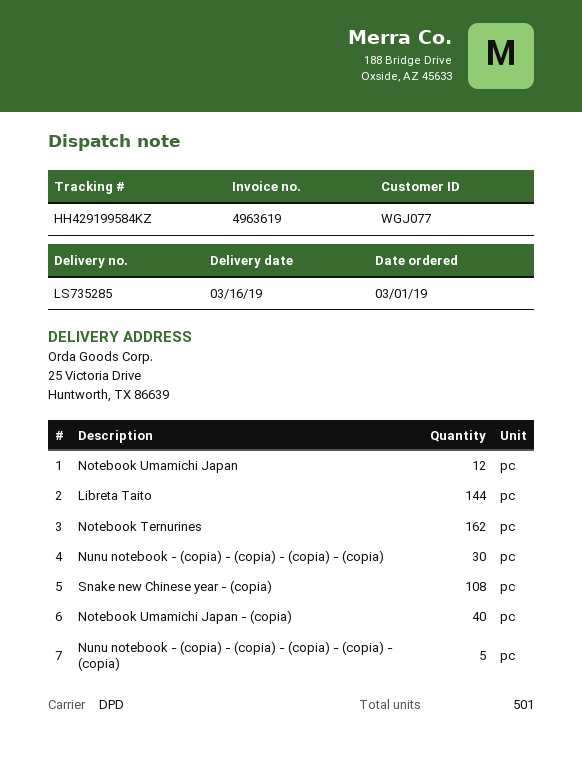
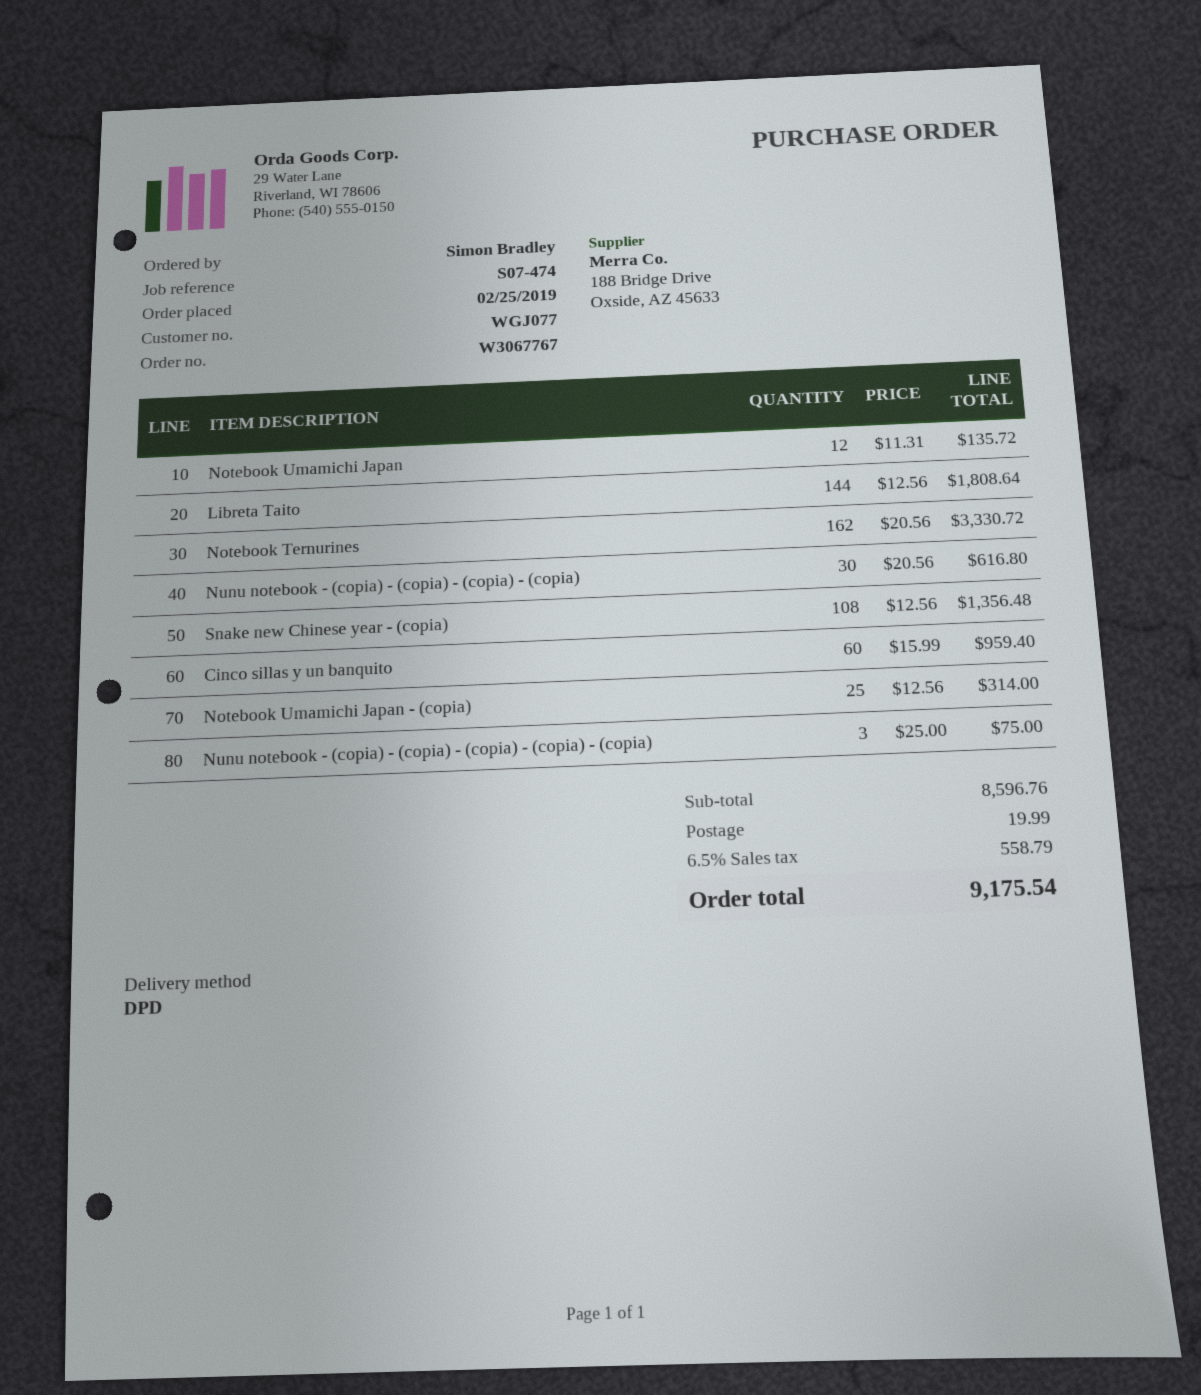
order date: 2019-03-01 -> 2019-02-25
Notebook Umamichi Japan - (copia): 40 -> 25
Nunu notebook - (copia) - (copia) - (copia) - (copia) - (copia): 5 -> 3
Cinco sillas y un banquito: none -> 60

